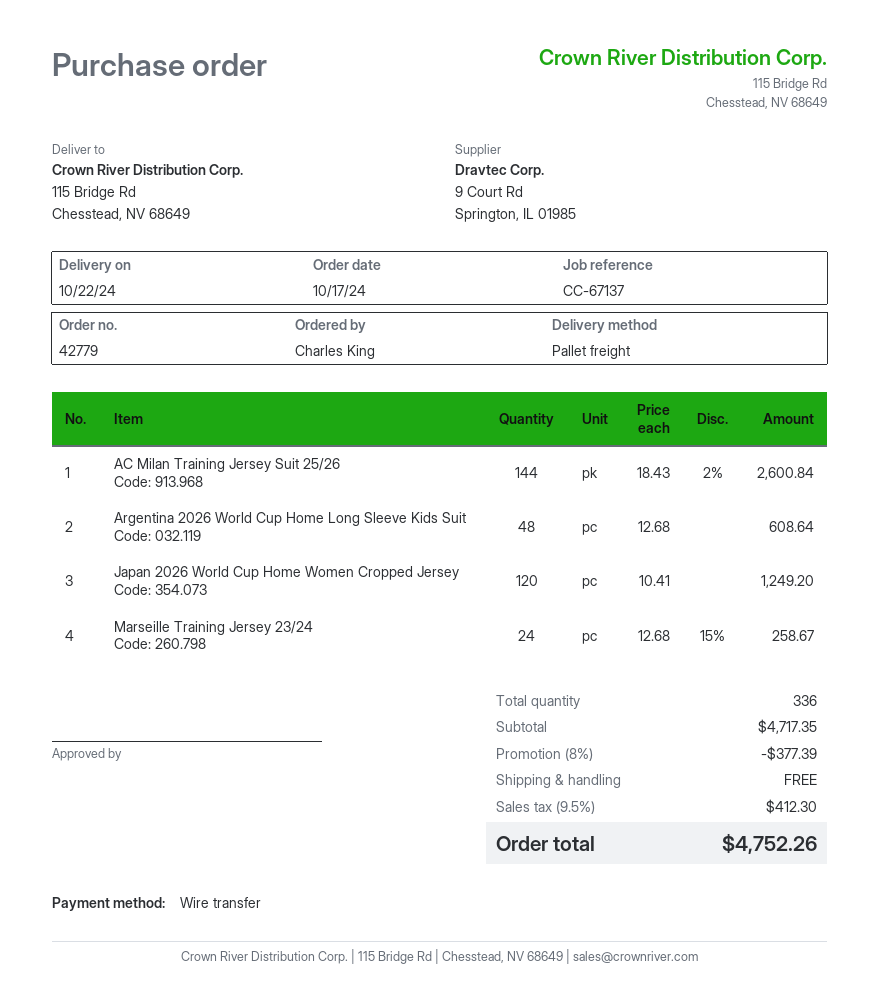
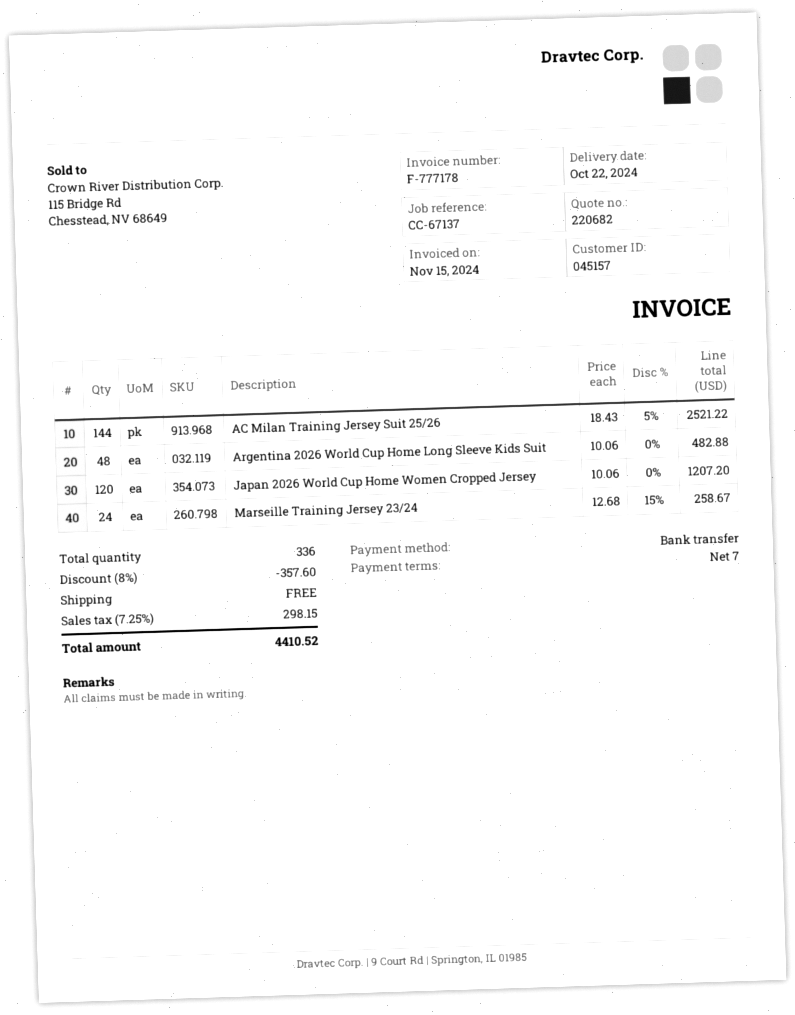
AC Milan Training Jersey Suit 25/26: 144 x 18.43 - 2% = 2600.84 -> 144 x 18.43 - 5% = 2521.22
Argentina 2026 World Cup Home Long Sleeve Kids Suit: 48 x 12.68 = 608.64 -> 48 x 10.06 = 482.88
Japan 2026 World Cup Home Women Cropped Jersey: 120 x 10.41 = 1249.20 -> 120 x 10.06 = 1207.20
discount: 8% = 377.39 -> 8% = 357.60
tax: 9.5% = 412.30 -> 7.25% = 298.15
total: 4752.26 -> 4410.52

